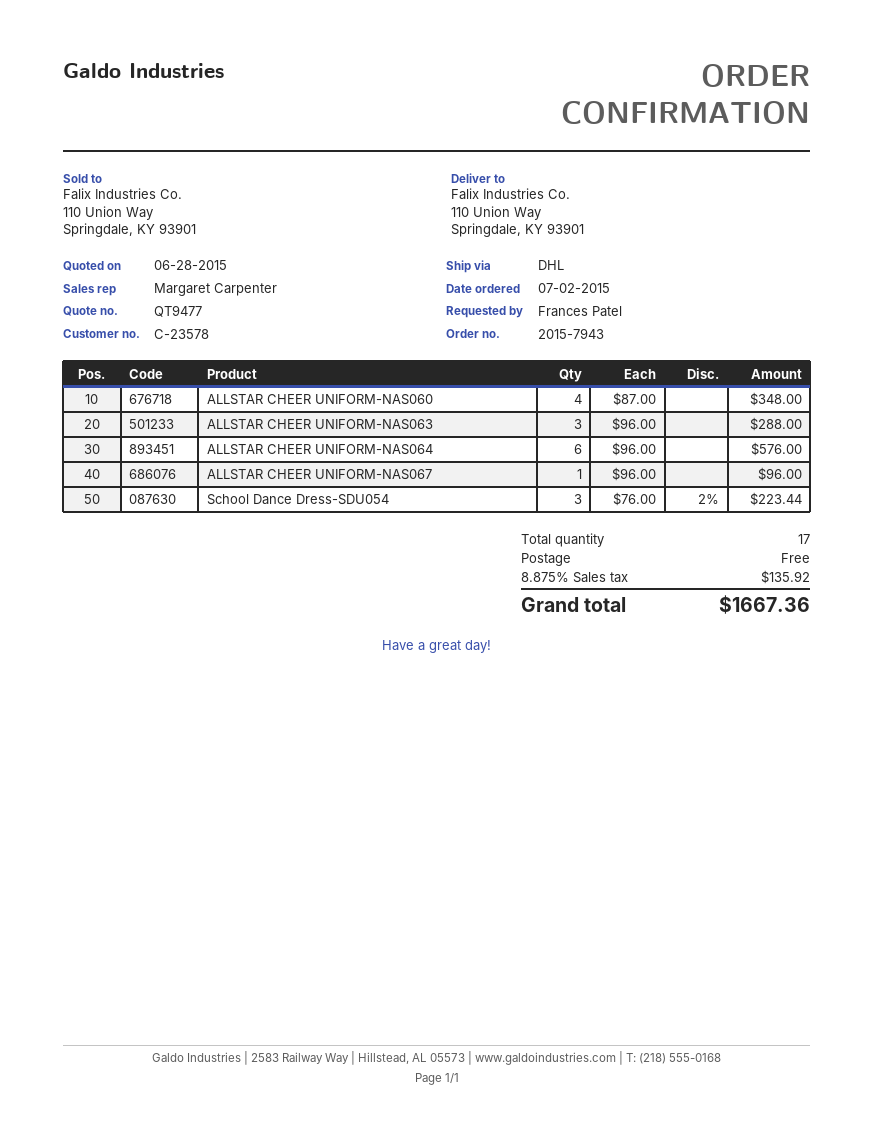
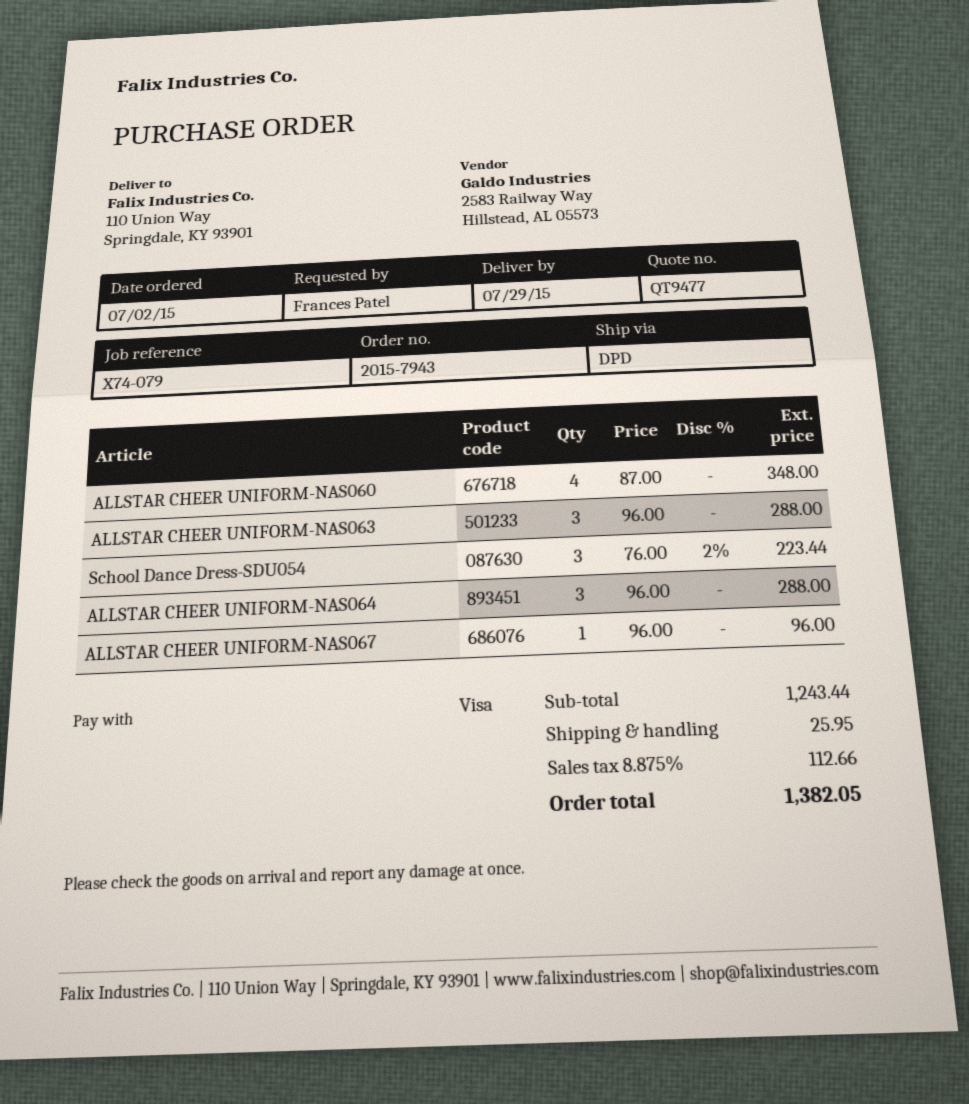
shipping method: DHL -> DPD
ALLSTAR CHEER UNIFORM-NAS064: 6 x 96.00 = 576.00 -> 3 x 96.00 = 288.00
shipping: 0.00 -> 25.95
tax: 8.875% = 135.92 -> 8.875% = 112.66
total: 1667.36 -> 1382.05

